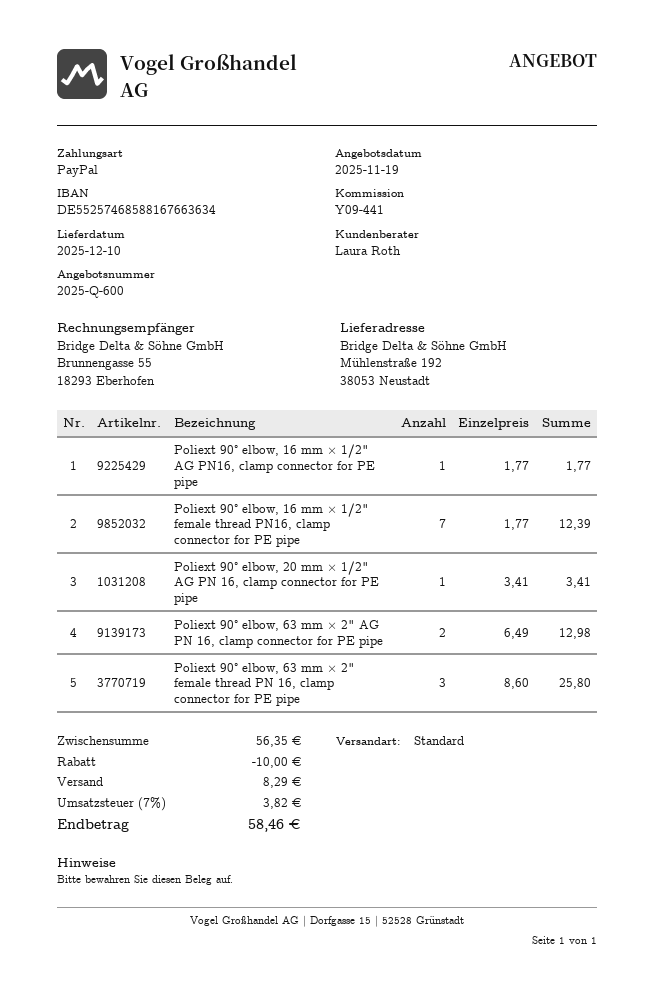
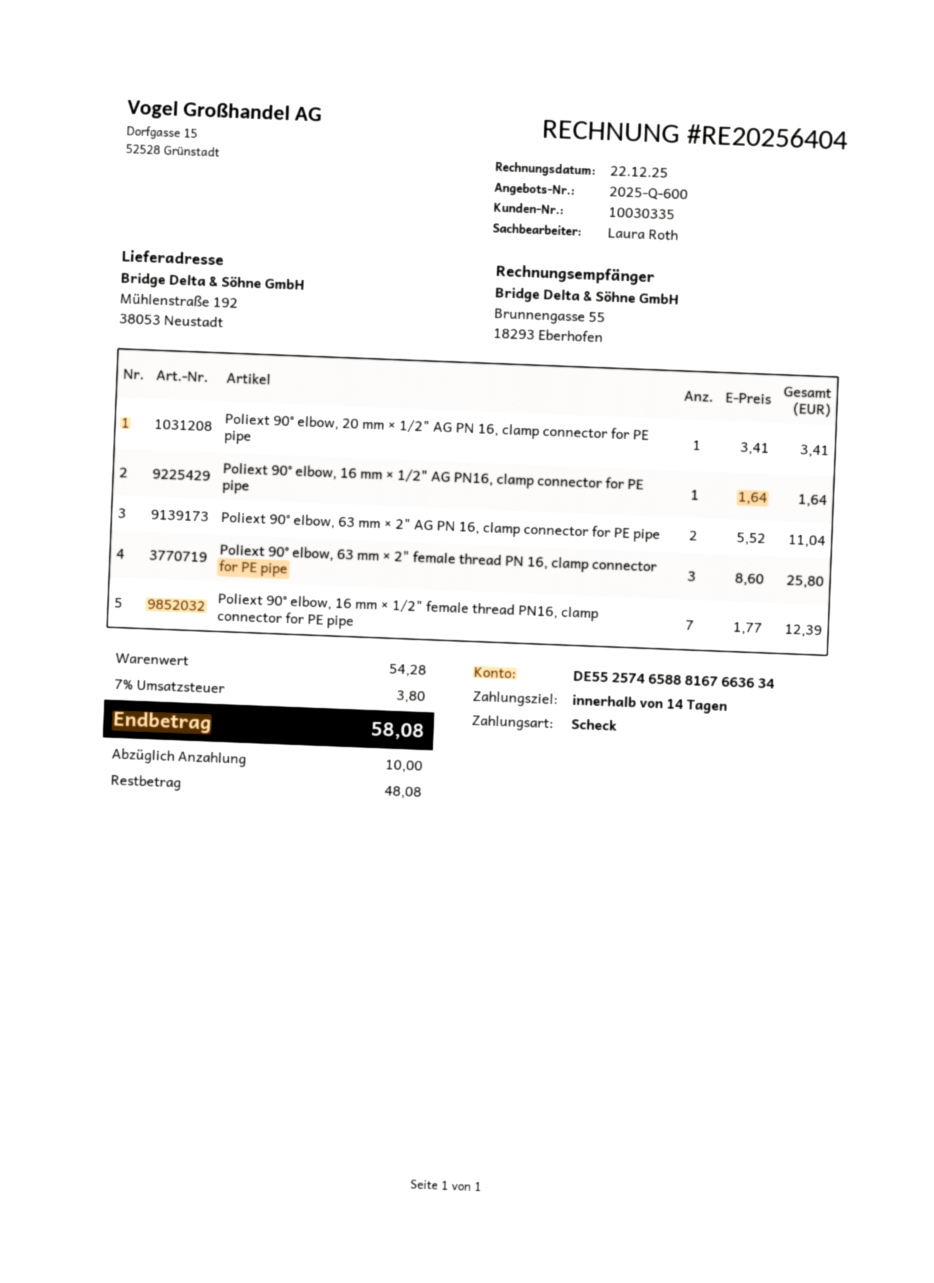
payment method: PayPal -> cheque
bank account: DE55257468588167663634 -> DE55257465888167663634
Poliext 90° elbow, 16 mm × 1/2" AG PN16, clamp connector for PE pipe: 1 x 1.77 = 1.77 -> 1 x 1.64 = 1.64
Poliext 90° elbow, 63 mm × 2" AG PN 16, clamp connector for PE pipe: 2 x 6.49 = 12.98 -> 2 x 5.52 = 11.04
subtotal: 56.35 -> 54.28
discount: 10.00 -> none
shipping: 8.29 -> none
tax: 7% = 3.82 -> 7% = 3.80
total: 58.46 -> 58.08

